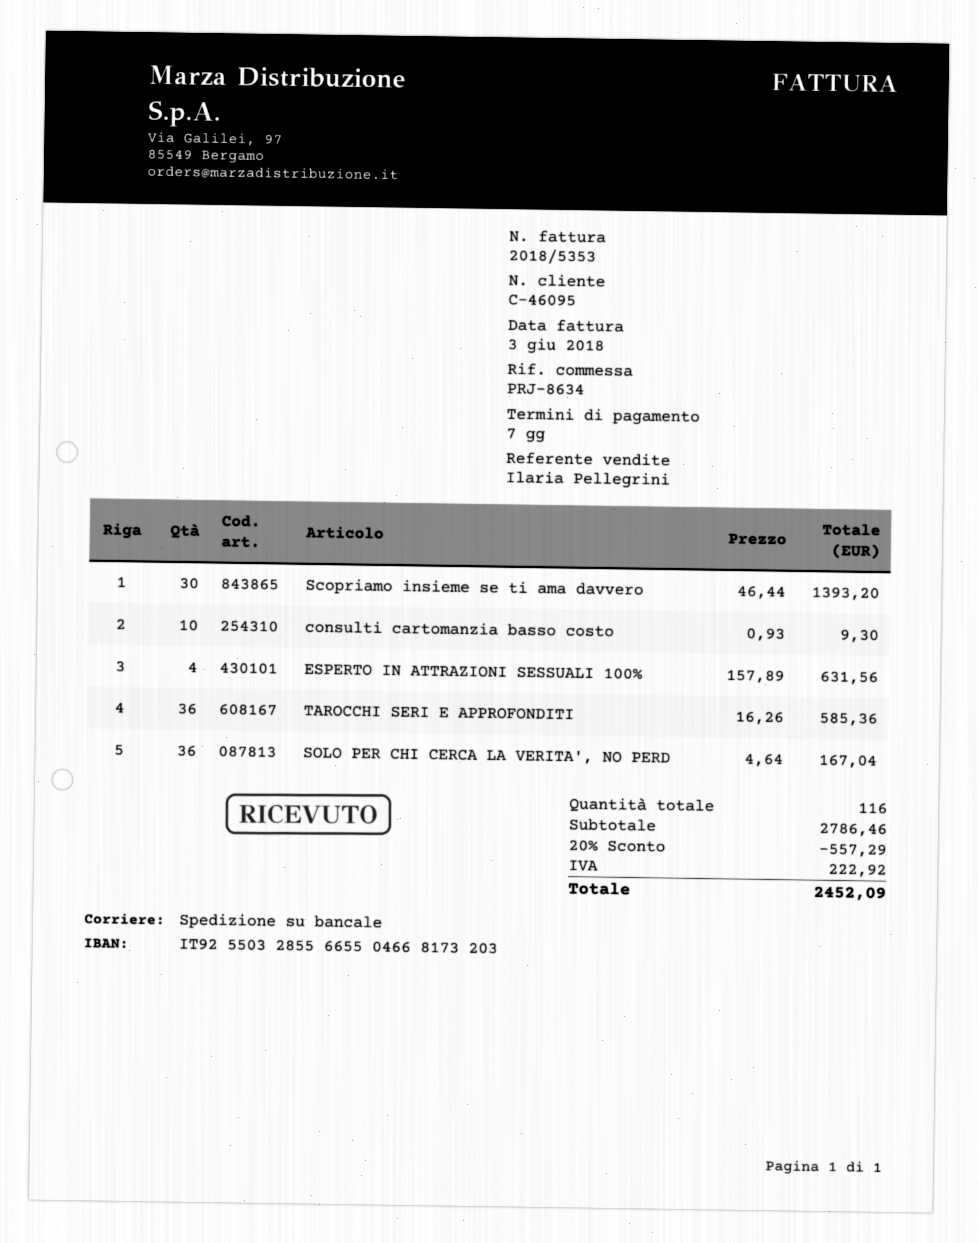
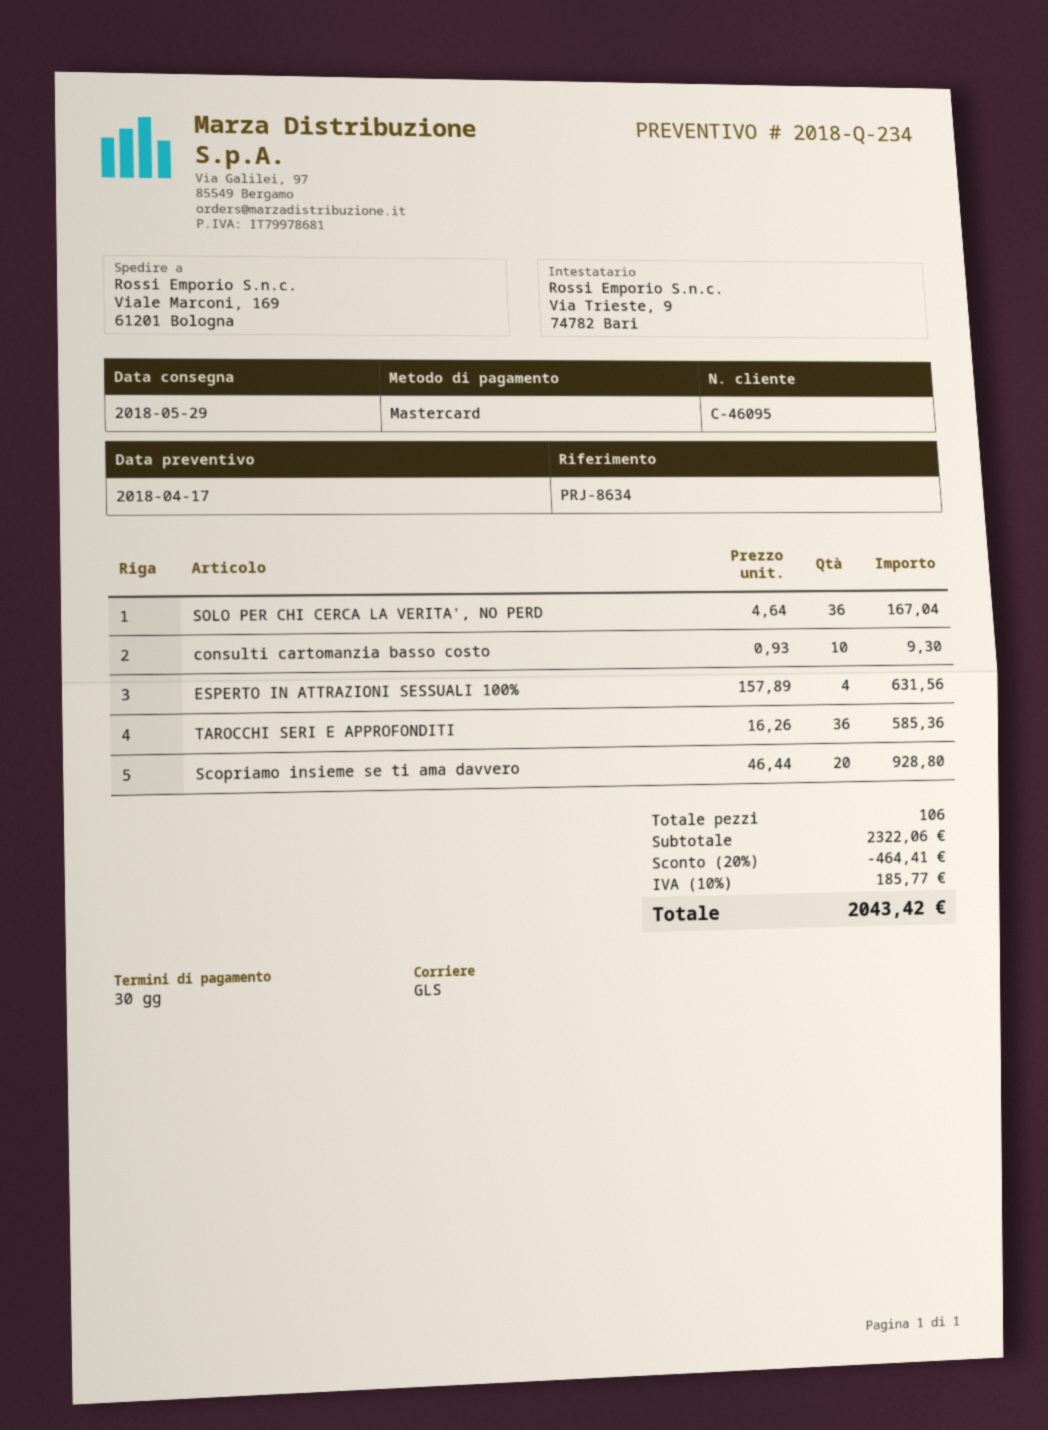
payment terms: 7 days -> 30 days
shipping method: pallet freight -> GLS
Scopriamo insieme se ti ama davvero: 30 x 46.44 = 1393.20 -> 20 x 46.44 = 928.80
total quantity: 116 -> 106
subtotal: 2786.46 -> 2322.06
discount: 20% = 557.29 -> 20% = 464.41
tax: 222.92 -> 185.77
total: 2452.09 -> 2043.42

